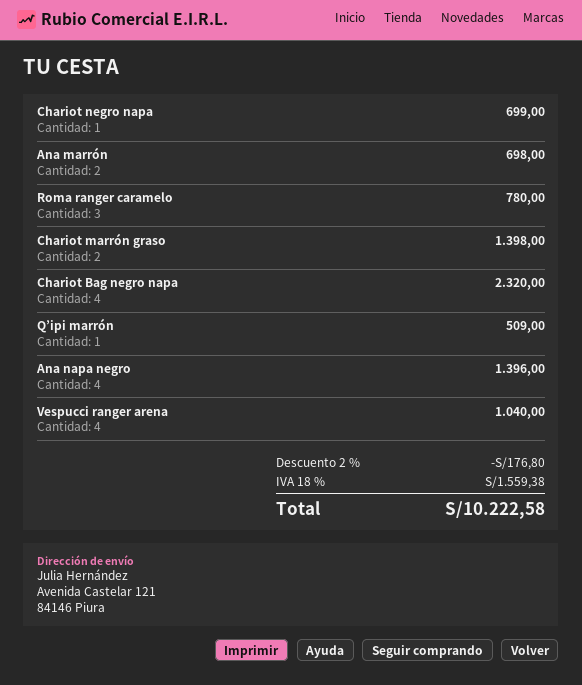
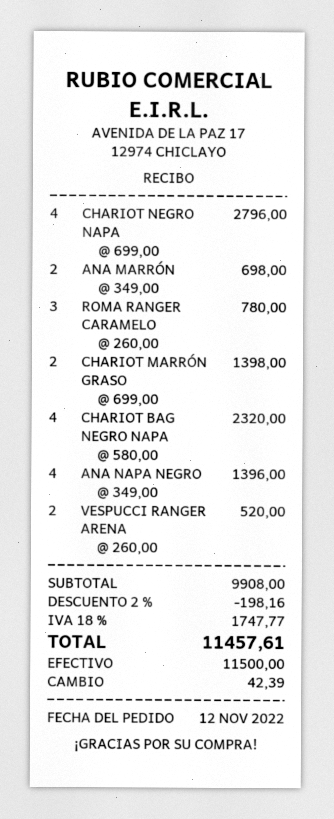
Chariot negro napa: 1 for 699.00 -> 4 for 2796.00
Q’ipi marrón: 1 for 509.00 -> none
Vespucci ranger arena: 4 for 1040.00 -> 2 for 520.00
discount: 2% = 176.80 -> 2% = 198.16
tax: 18% = 1559.38 -> 18% = 1747.77
total: 10222.58 -> 11457.61

